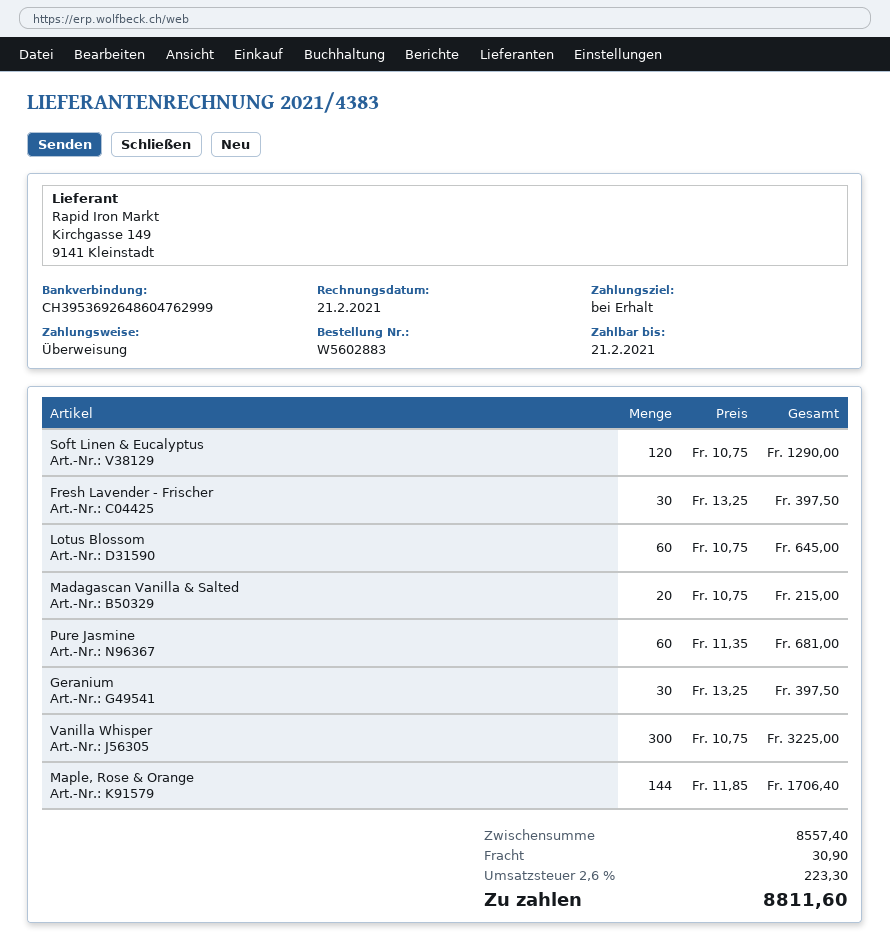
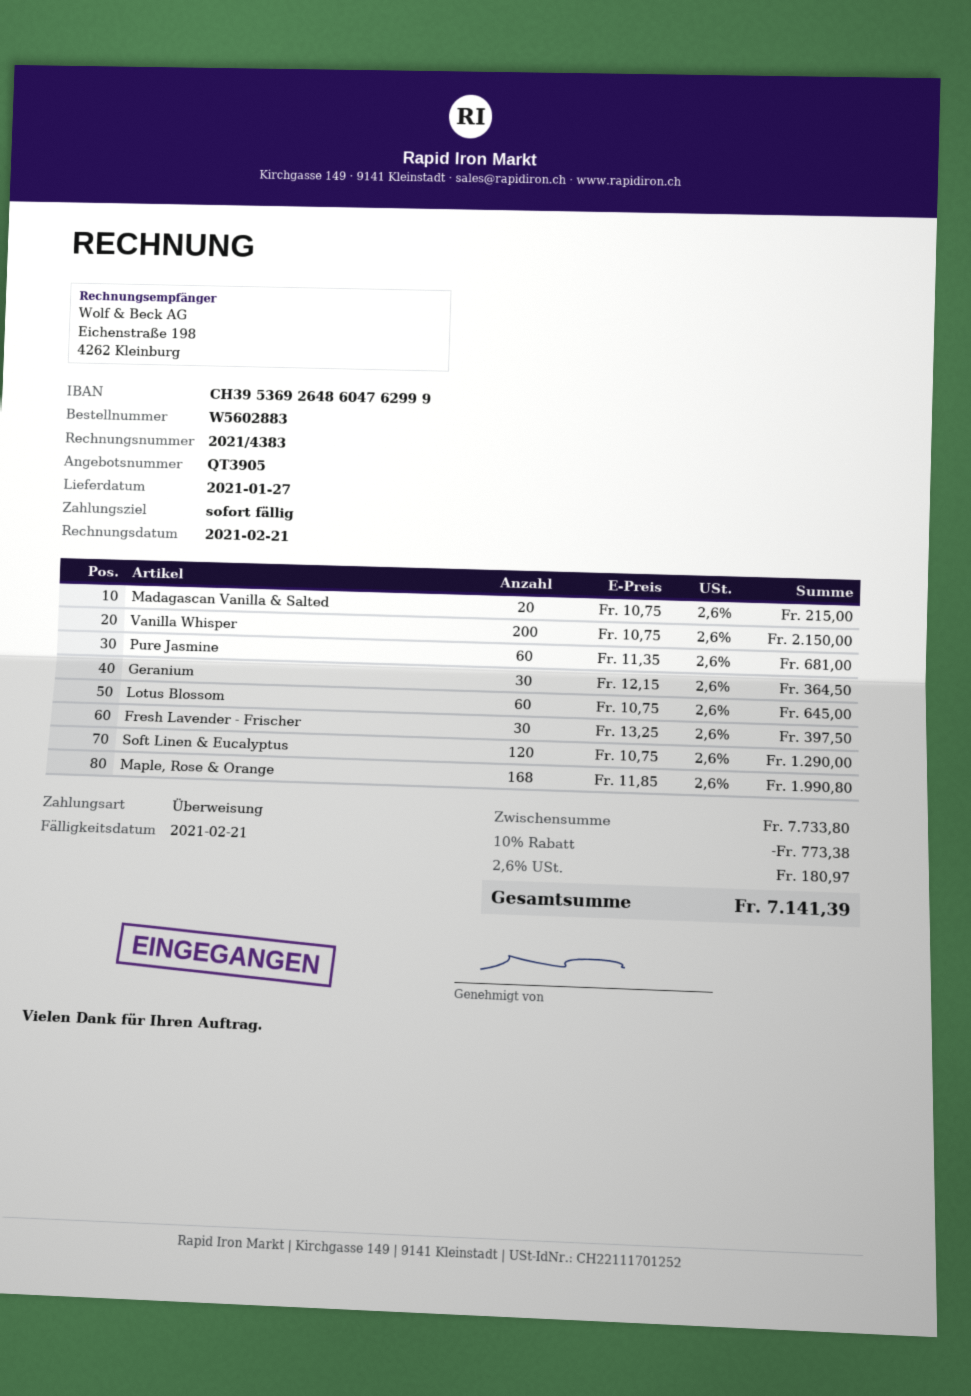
Geranium: 30 x 13.25 = 397.50 -> 30 x 12.15 = 364.50
Vanilla Whisper: 300 x 10.75 = 3225.00 -> 200 x 10.75 = 2150.00
Maple, Rose & Orange: 144 x 11.85 = 1706.40 -> 168 x 11.85 = 1990.80
subtotal: 8557.40 -> 7733.80
discount: none -> 10% = 773.38
shipping: 30.90 -> none
tax: 2.6% = 223.30 -> 2.6% = 180.97
total: 8811.60 -> 7141.39

